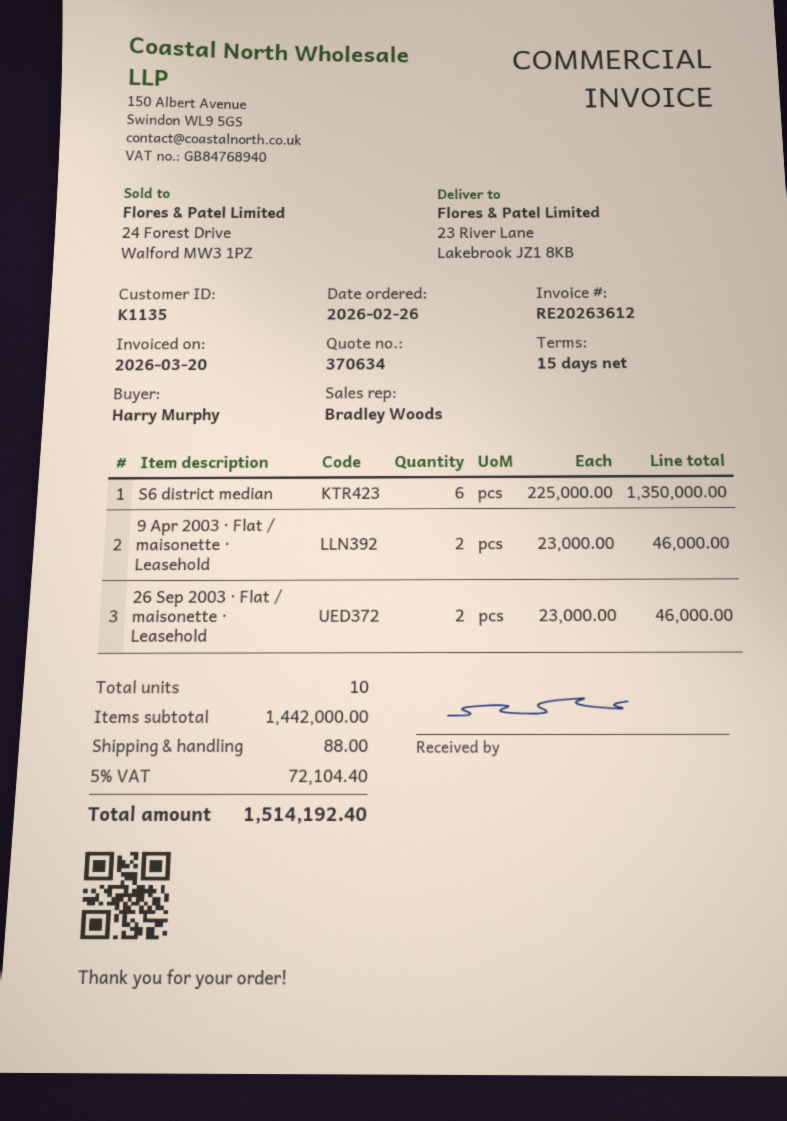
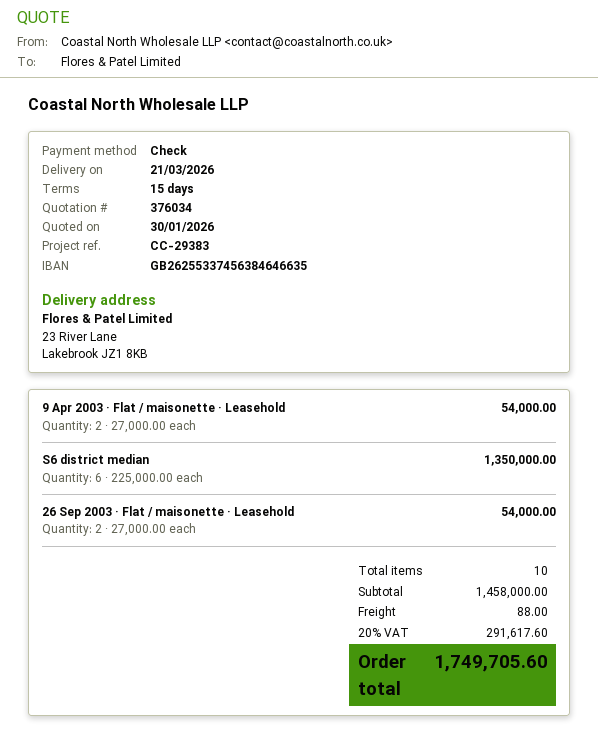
quote number: 370634 -> 376034
9 Apr 2003 · Flat / maisonette · Leasehold: 2 x 23000.00 = 46000.00 -> 2 x 27000.00 = 54000.00
26 Sep 2003 · Flat / maisonette · Leasehold: 2 x 23000.00 = 46000.00 -> 2 x 27000.00 = 54000.00
subtotal: 1442000.00 -> 1458000.00
tax: 5% = 72104.40 -> 20% = 291617.60
total: 1514192.40 -> 1749705.60

